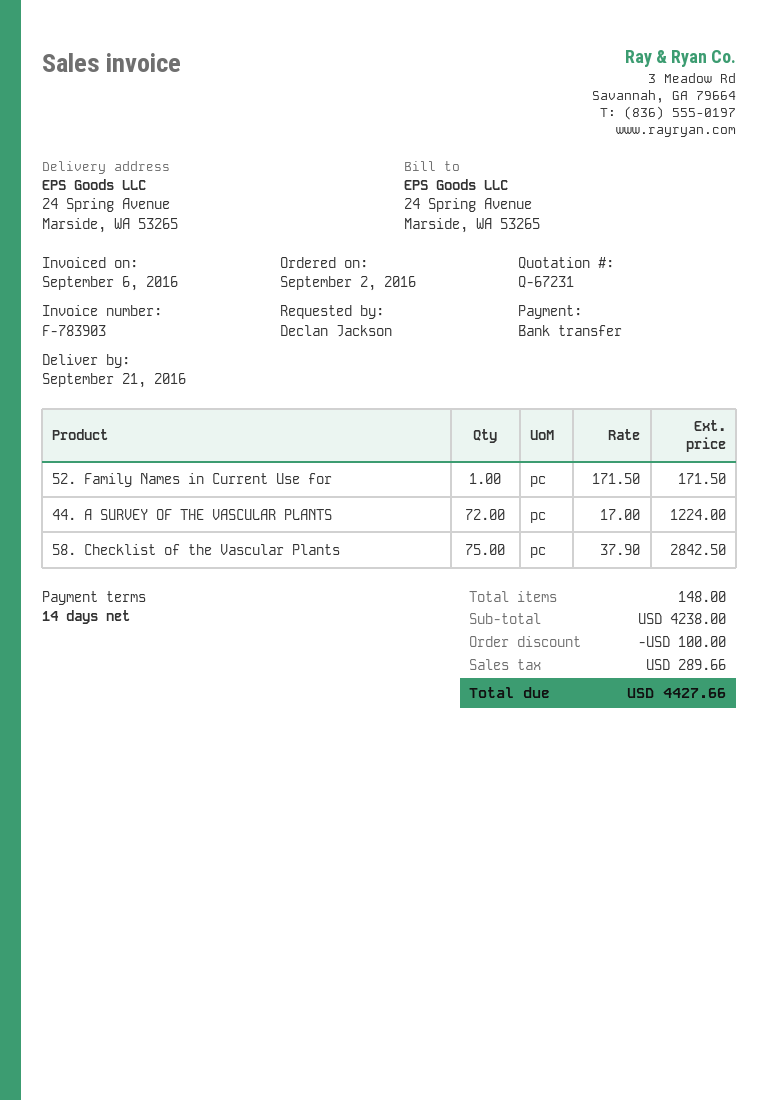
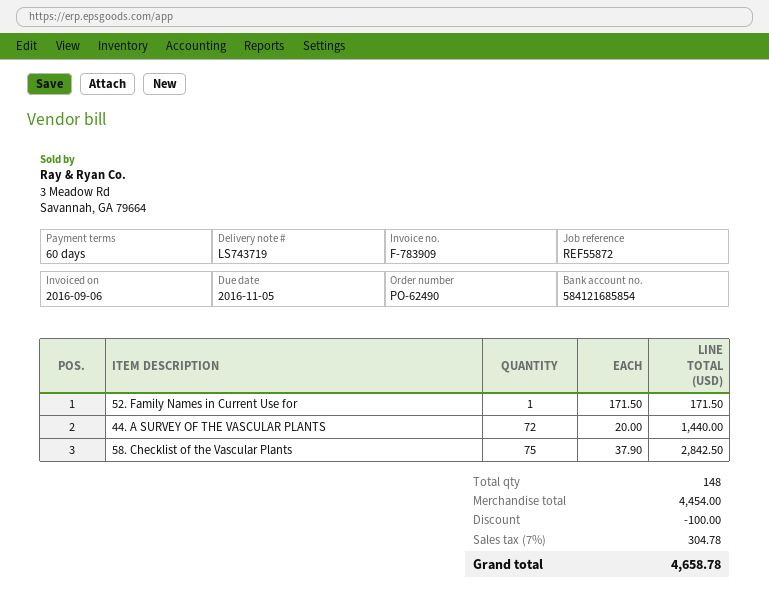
invoice number: F-783903 -> F-783909
payment terms: 14 days -> 60 days
44. A SURVEY OF THE VASCULAR PLANTS: 72 x 17.00 = 1224.00 -> 72 x 20.00 = 1440.00
subtotal: 4238.00 -> 4454.00
tax: 289.66 -> 304.78
total: 4427.66 -> 4658.78

